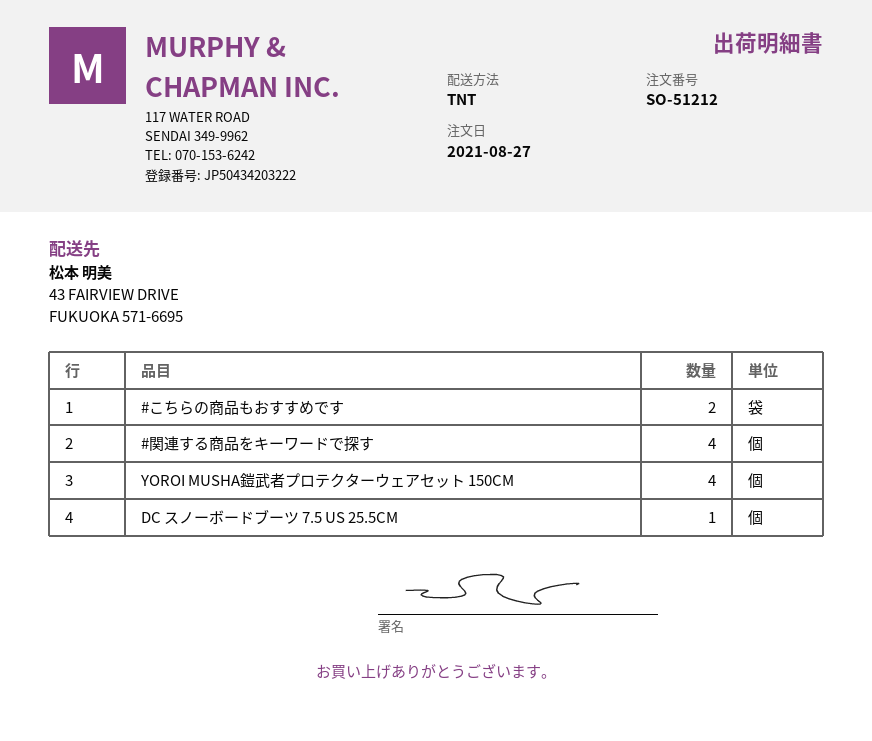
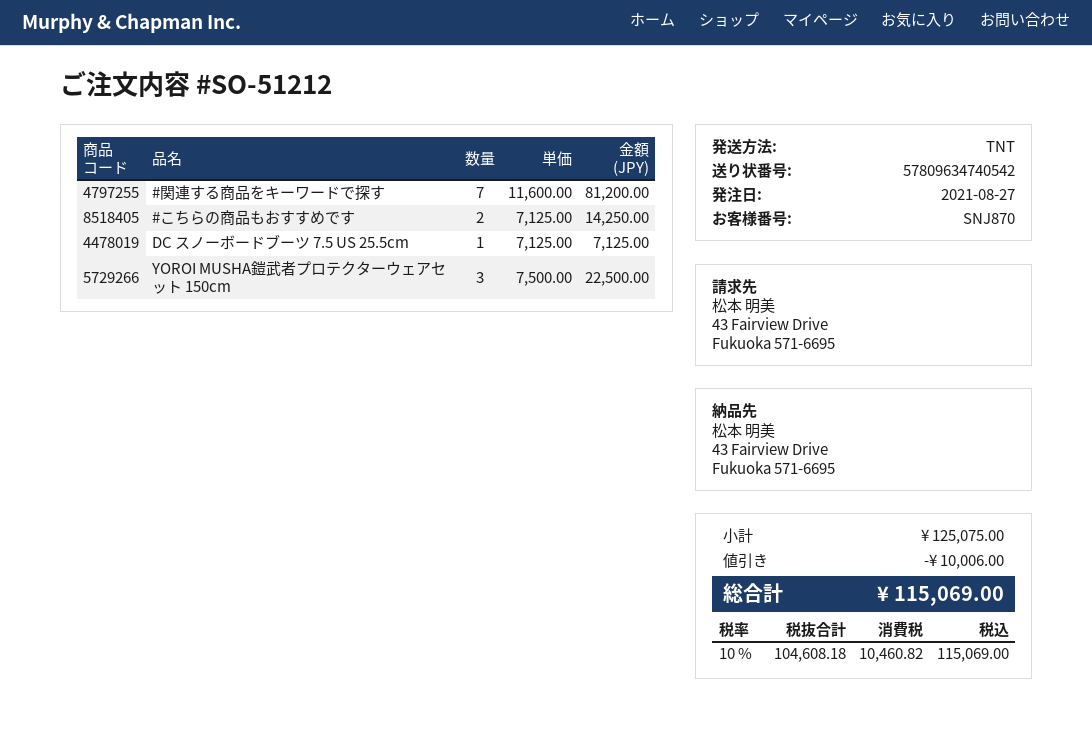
#関連する商品をキーワードで探す: 4 -> 7
YOROI MUSHA鎧武者プロテクターウェアセット 150CM: 4 -> 3

